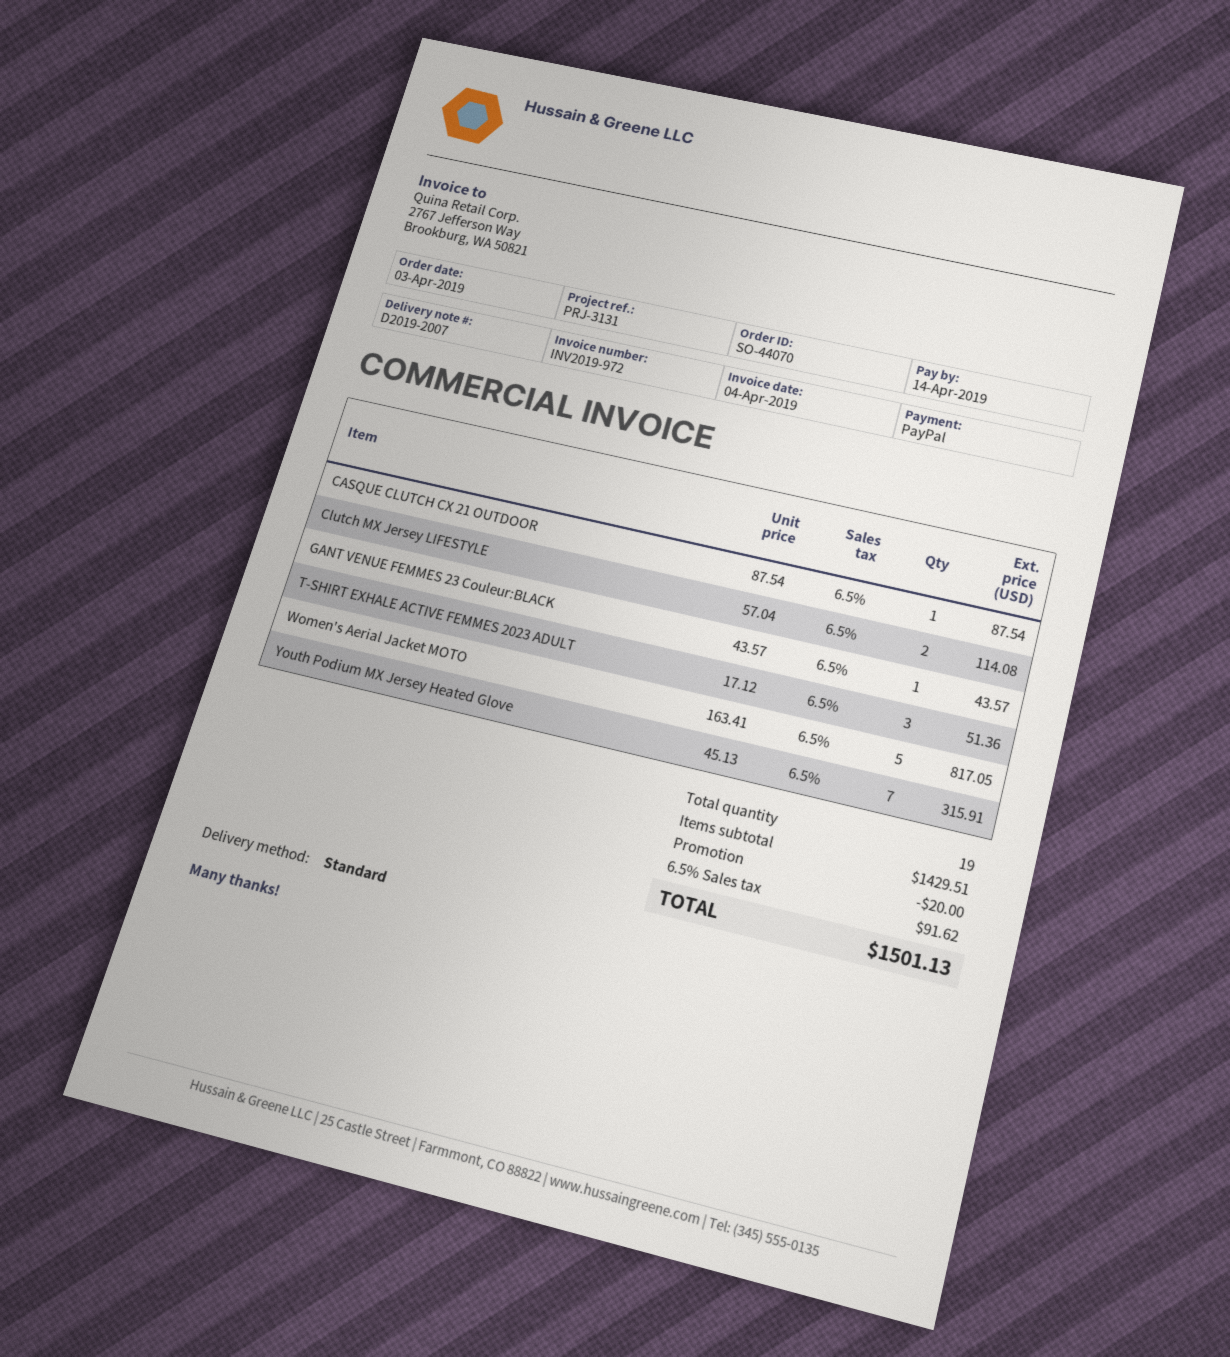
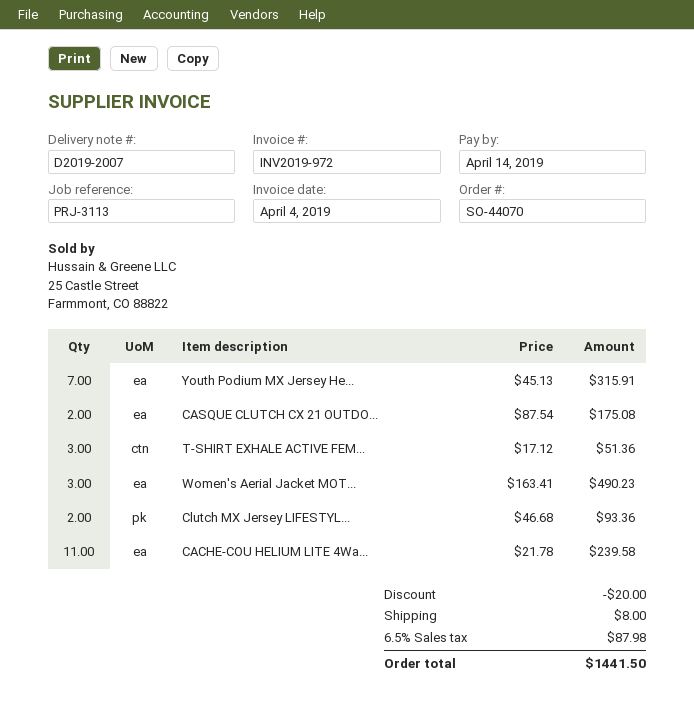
reference: PRJ-3131 -> PRJ-3113
CASQUE CLUTCH CX 21 OUTDOOR: 1 x 87.54 = 87.54 -> 2 x 87.54 = 175.08
Clutch MX Jersey LIFESTYLE: 2 x 57.04 = 114.08 -> 2 x 46.68 = 93.36
GANT VENUE FEMMES 23 Couleur:BLACK: 1 x 43.57 = 43.57 -> none
Women's Aerial Jacket MOTO: 5 x 163.41 = 817.05 -> 3 x 163.41 = 490.23
CACHE-COU HELIUM LITE 4Wa...: none -> 11 x 21.78 = 239.58
shipping: none -> 8.00
tax: 6.5% = 91.62 -> 6.5% = 87.98
total: 1501.13 -> 1441.50

